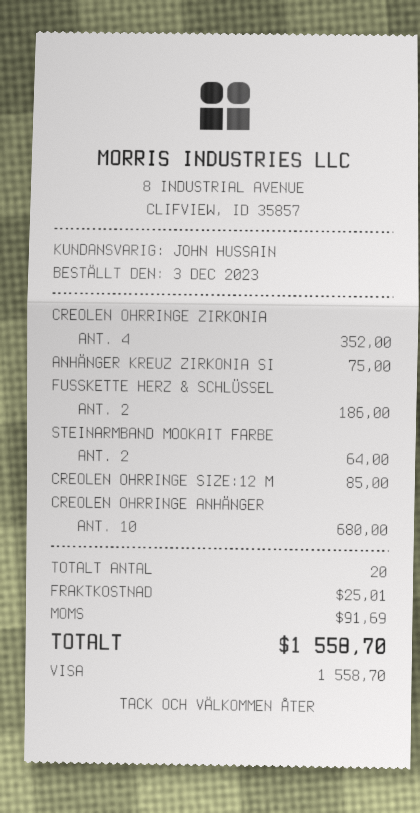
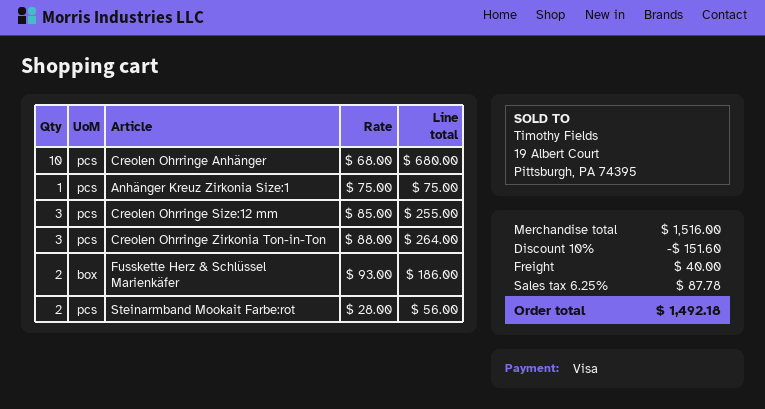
CREOLEN OHRRINGE ZIRKONIA: 4 for 352.00 -> 3 for 264.00
STEINARMBAND MOOKAIT FARBE: 2 for 64.00 -> 2 for 56.00
CREOLEN OHRRINGE SIZE:12 M: 1 for 85.00 -> 3 for 255.00
discount: none -> 10% = 151.60
shipping: 25.01 -> 40.00
tax: 91.69 -> 87.78
total: 1558.70 -> 1492.18

